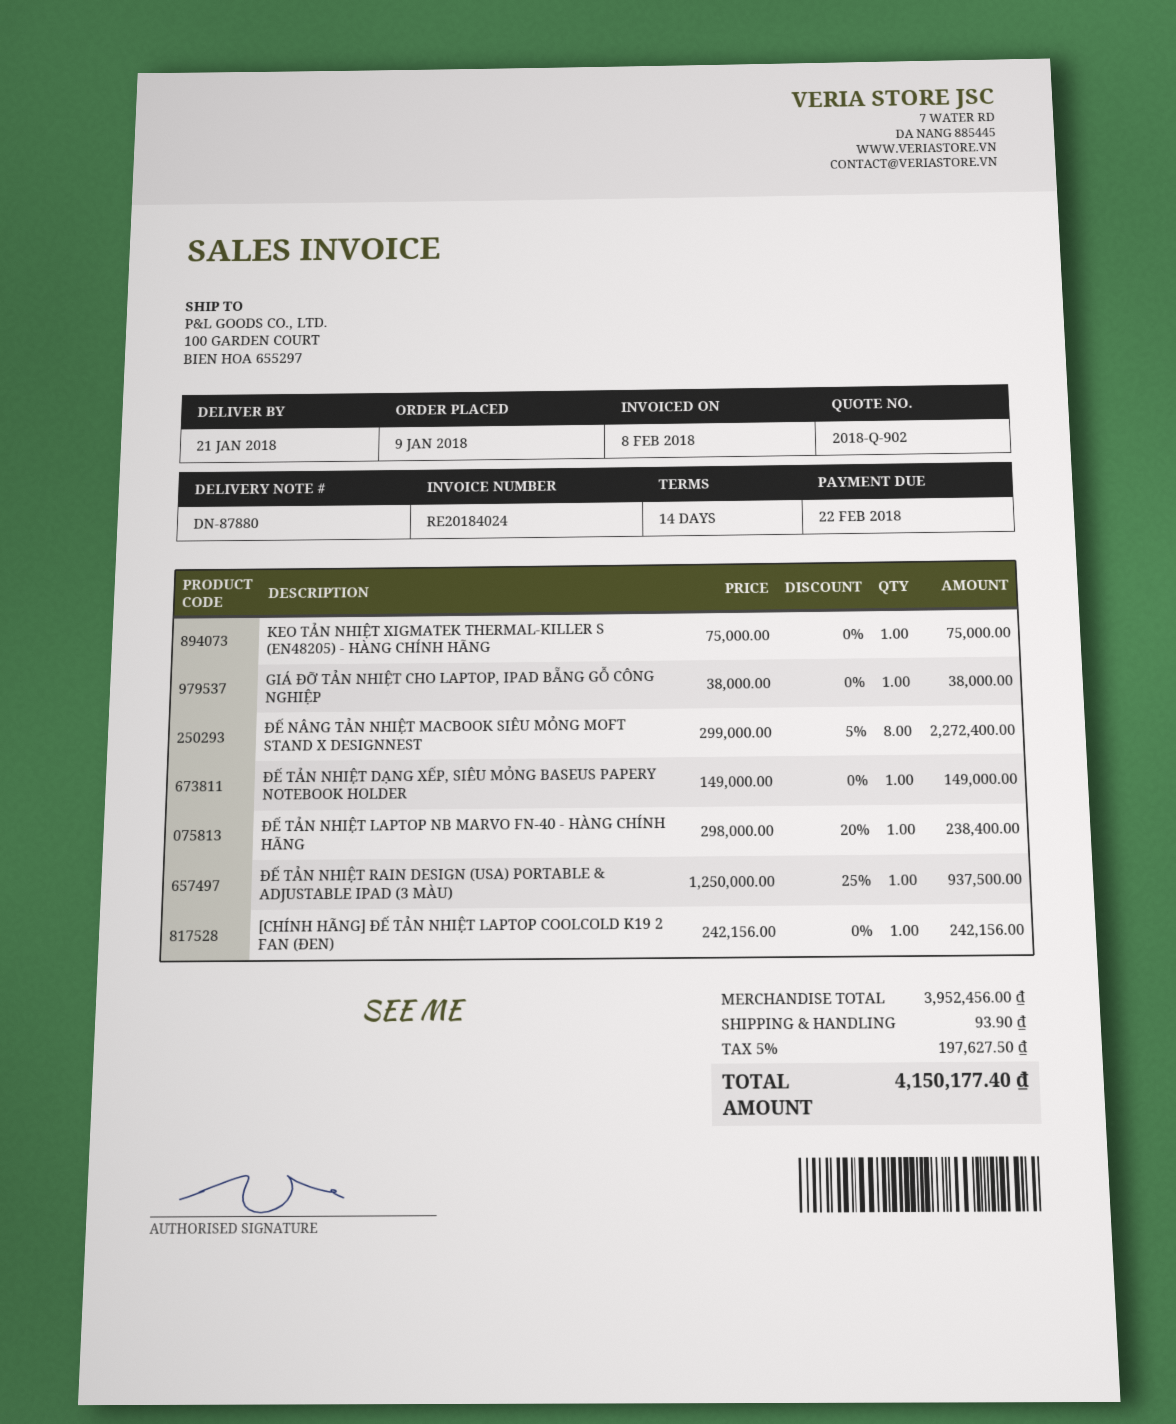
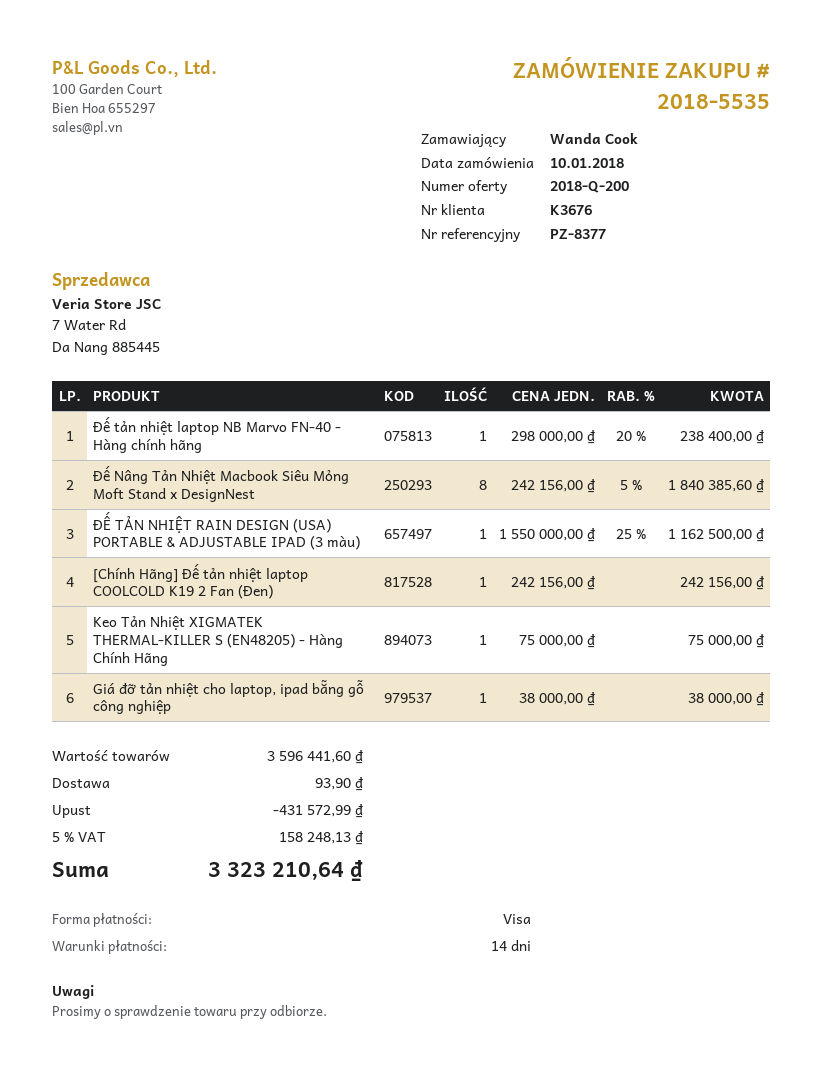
quote number: 2018-Q-902 -> 2018-Q-200
order date: 2018-01-09 -> 2018-01-10
ĐẾ NÂNG TẢN NHIỆT MACBOOK SIÊU MỎNG MOFT STAND X DESIGNNEST: 8 x 299000.00 - 5% = 2272400.00 -> 8 x 242156.00 - 5% = 1840385.60
ĐẾ TẢN NHIỆT DẠNG XẾP, SIÊU MỎNG BASEUS PAPERY NOTEBOOK HOLDER: 1 x 149000.00 = 149000.00 -> none
ĐẾ TẢN NHIỆT RAIN DESIGN (USA) PORTABLE & ADJUSTABLE IPAD (3 MÀU): 1 x 1250000.00 - 25% = 937500.00 -> 1 x 1550000.00 - 25% = 1162500.00
subtotal: 3952456.00 -> 3596441.60
discount: none -> 431572.99
tax: 5% = 197627.50 -> 5% = 158248.13
total: 4150177.40 -> 3323210.64

